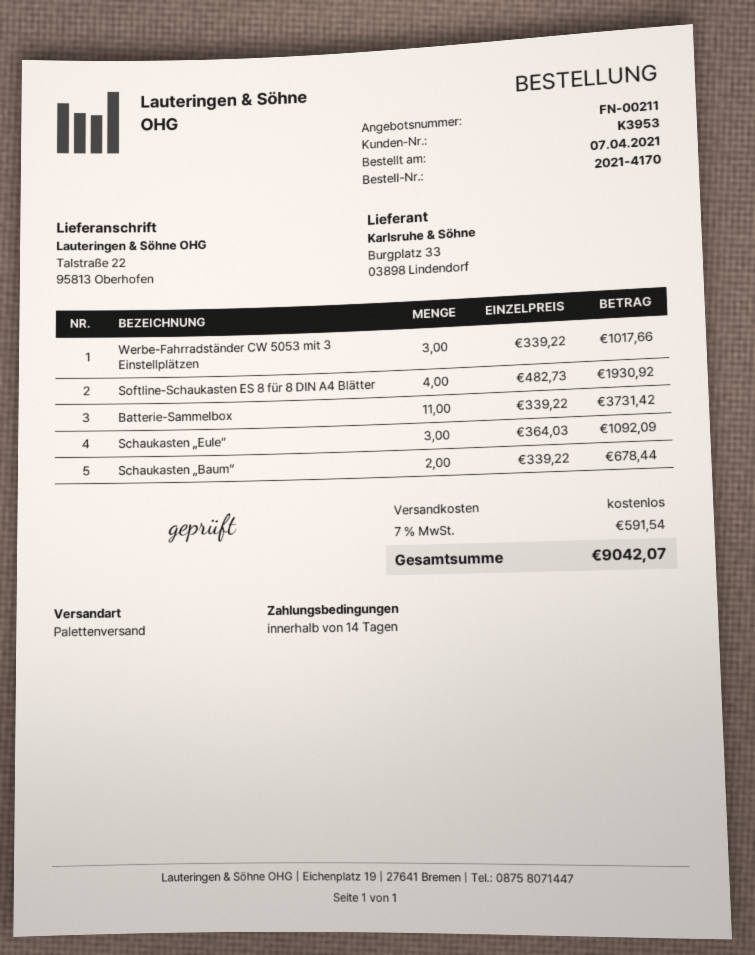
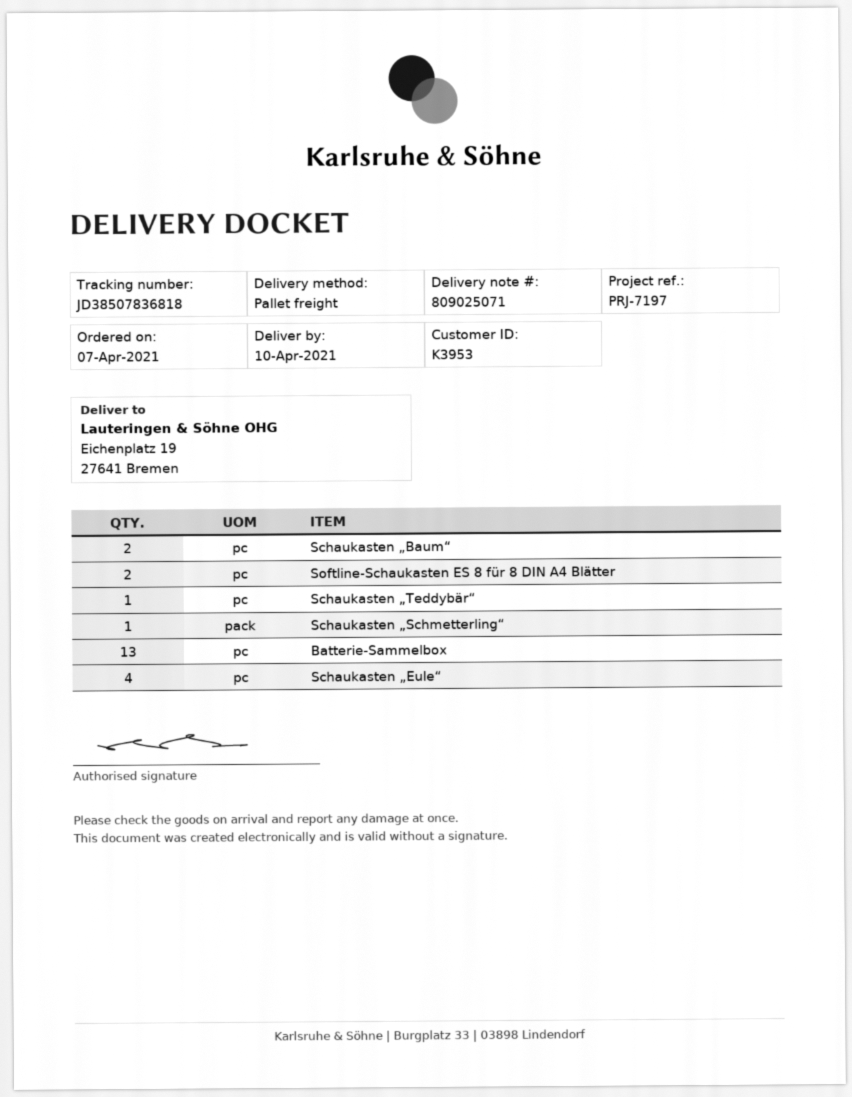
ship to: Talstraße 22, 95813 Oberhofen -> Eichenplatz 19, 27641 Bremen
Werbe-Fahrradständer CW 5053 mit 3 Einstellplätzen: 3 -> none
Softline-Schaukasten ES 8 für 8 DIN A4 Blätter: 4 -> 2
Batterie-Sammelbox: 11 -> 13
Schaukasten „Eule“: 3 -> 4
Schaukasten „Teddybär“: none -> 1
Schaukasten „Schmetterling“: none -> 1

